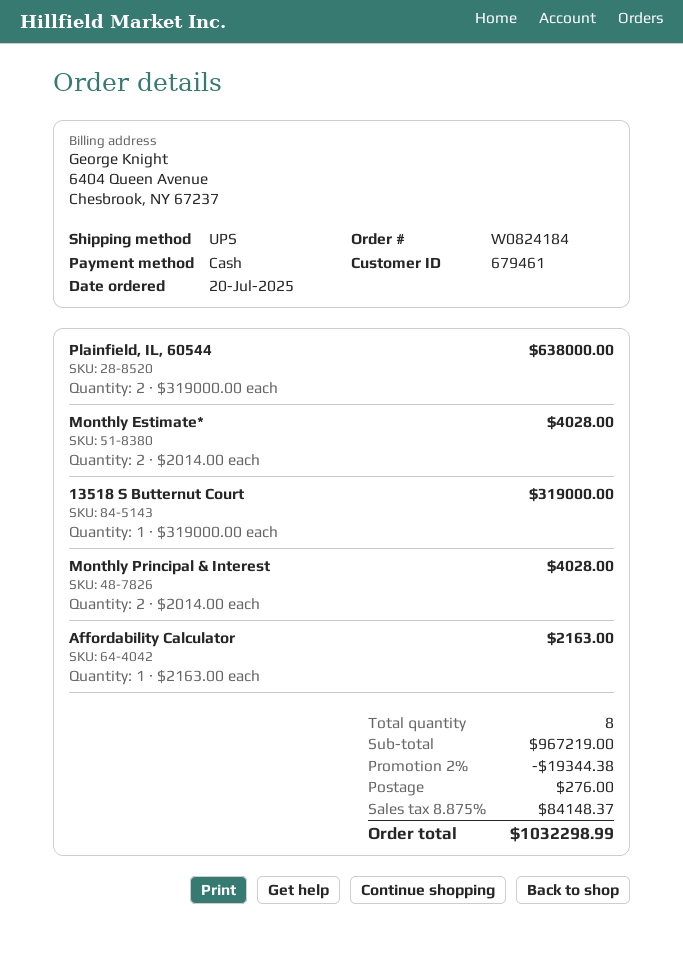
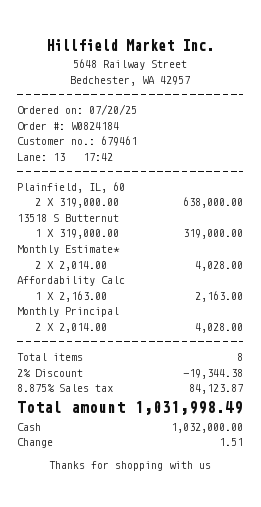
shipping: 276.00 -> none
tax: 8.875% = 84148.37 -> 8.875% = 84123.87
total: 1032298.99 -> 1031998.49

